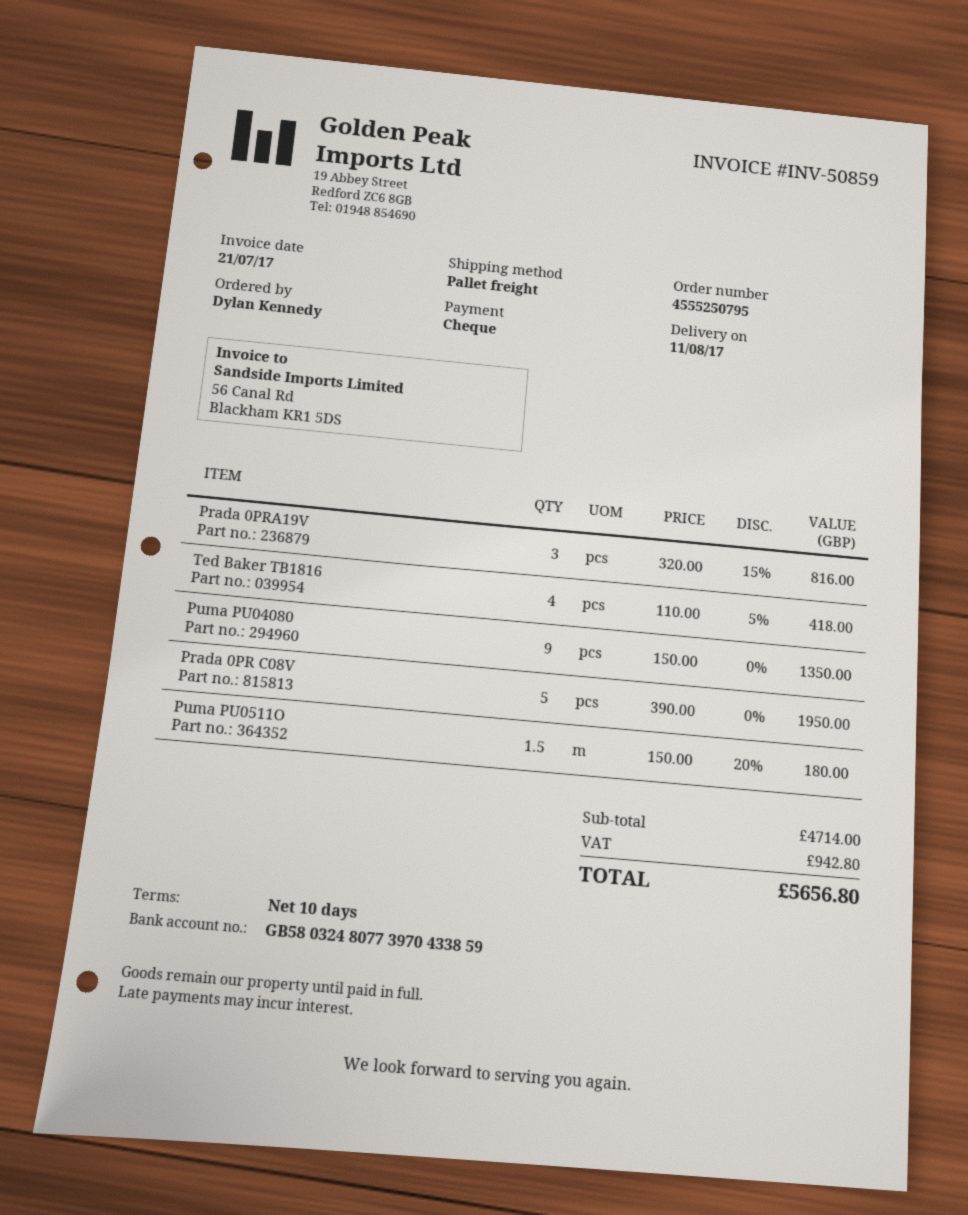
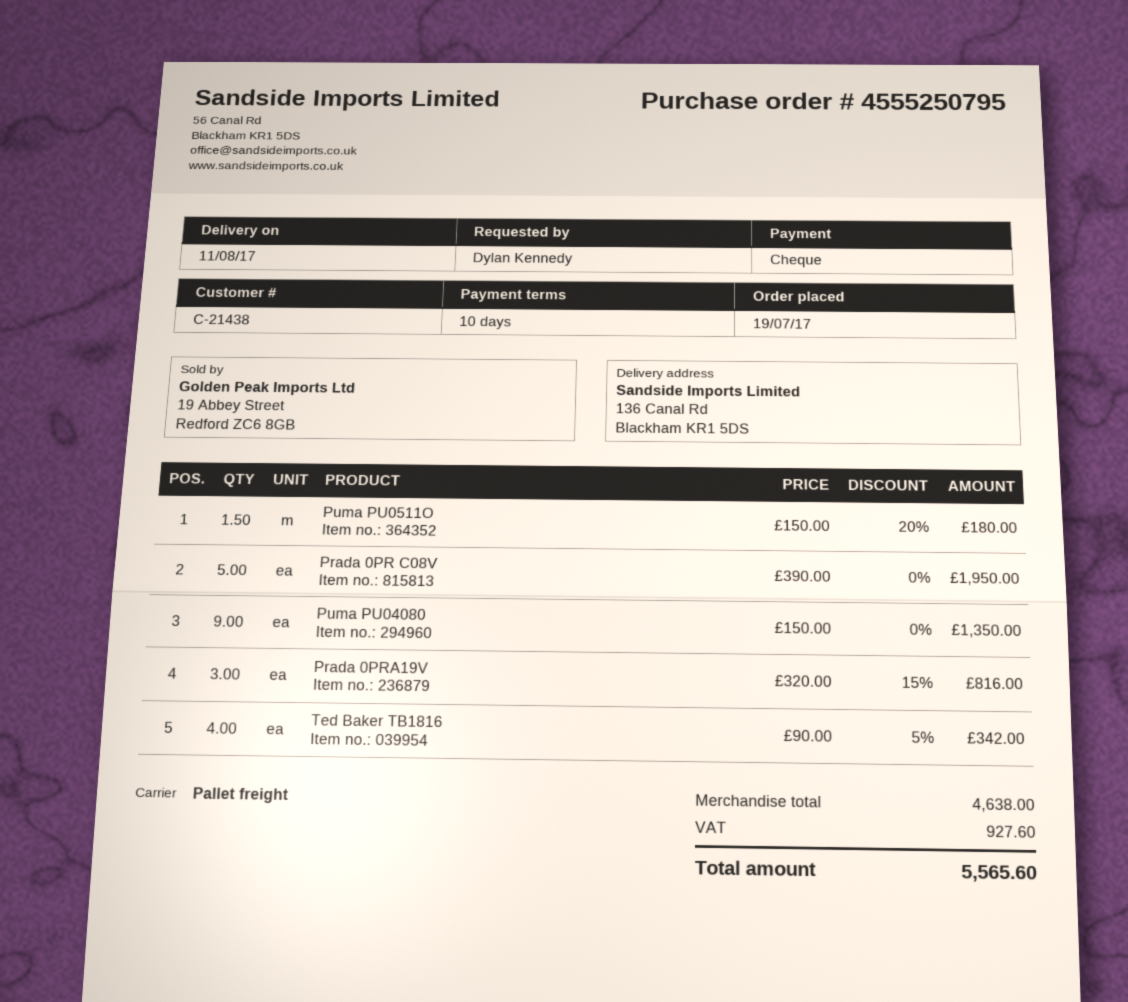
Ted Baker TB1816: 4 x 110.00 - 5% = 418.00 -> 4 x 90.00 - 5% = 342.00
subtotal: 4714.00 -> 4638.00
tax: 942.80 -> 927.60
total: 5656.80 -> 5565.60

